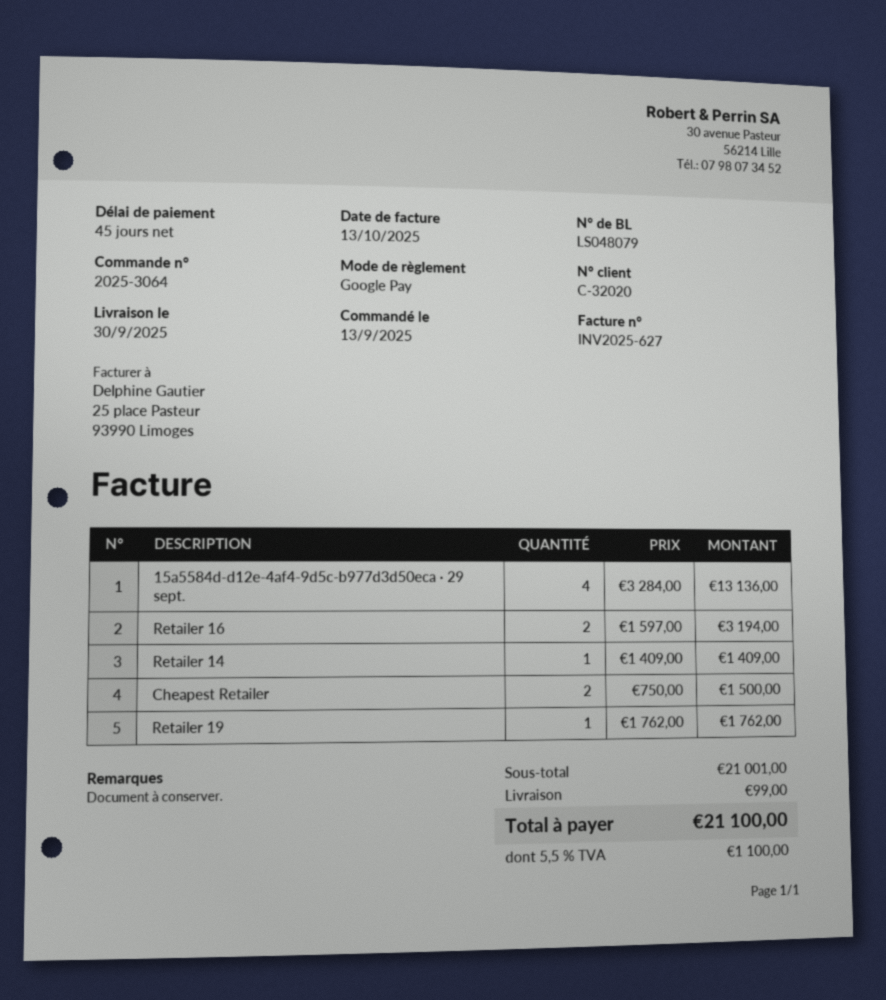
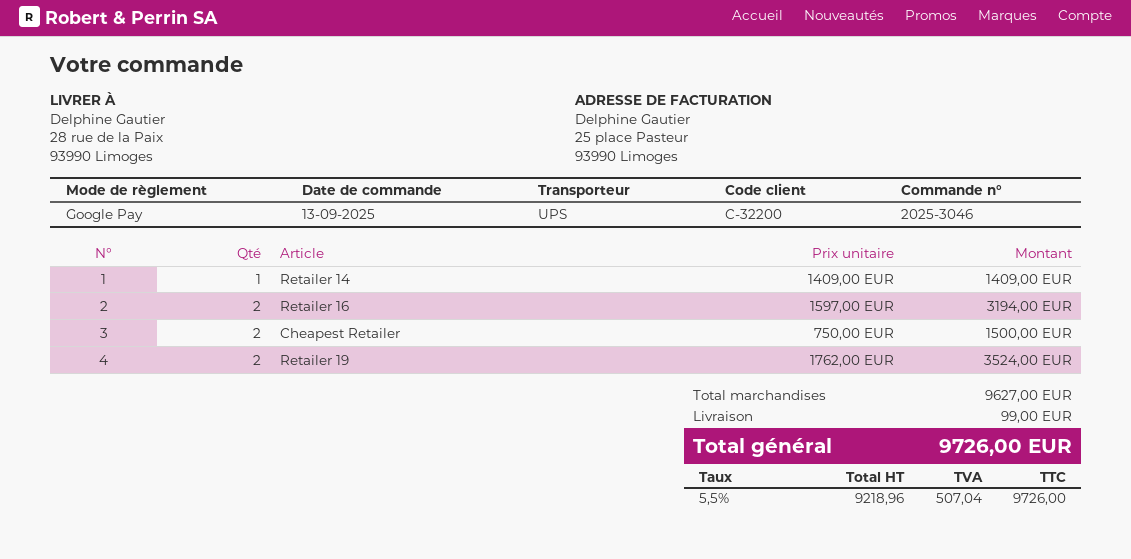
order number: 2025-3064 -> 2025-3046
customer number: C-32020 -> C-32200
15a5584d-d12e-4af4-9d5c-b977d3d50eca · 29 sept.: 4 x 3284.00 = 13136.00 -> none
Retailer 19: 1 x 1762.00 = 1762.00 -> 2 x 1762.00 = 3524.00
subtotal: 21001.00 -> 9627.00
tax: 5.5% = 1100.00 -> 5.5% = 507.04
total: 21100.00 -> 9726.00

